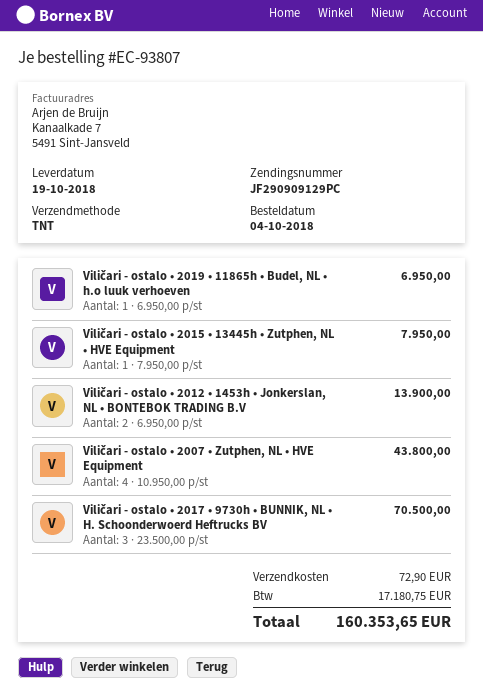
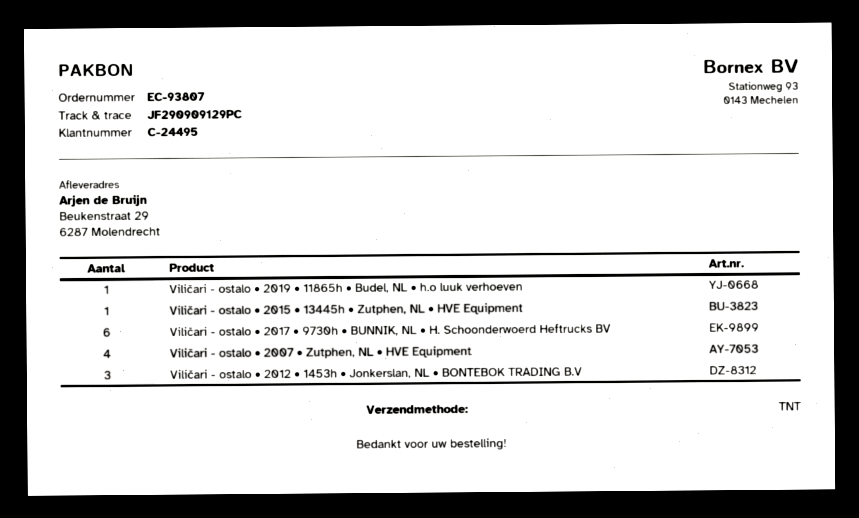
Viličari - ostalo • 2012 • 1453h • Jonkerslan, NL • BONTEBOK TRADING B.V: 2 -> 3
Viličari - ostalo • 2017 • 9730h • BUNNIK, NL • H. Schoonderwoerd Heftrucks BV: 3 -> 6

